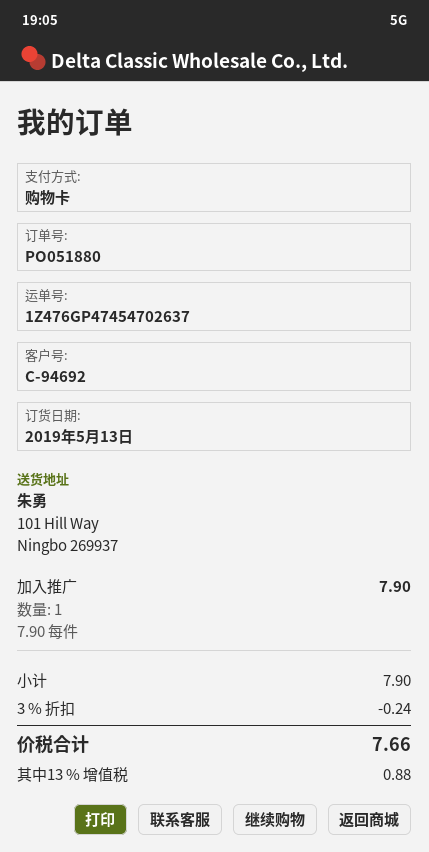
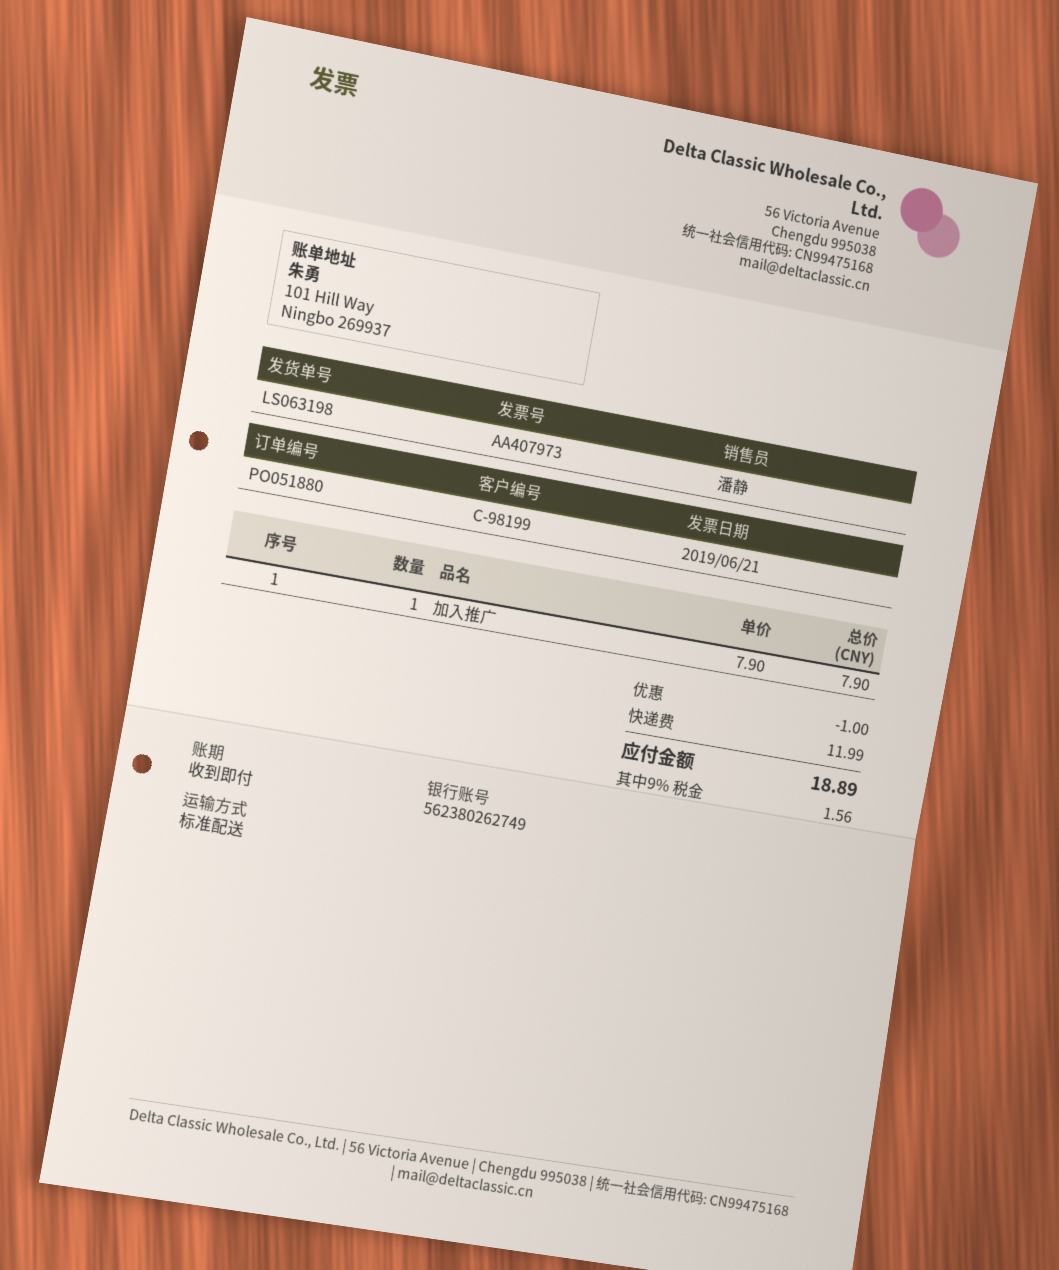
customer number: C-94692 -> C-98199
discount: 0.24 -> 1.00
shipping: none -> 11.99
tax: 13% = 0.88 -> 9% = 1.56
total: 7.66 -> 18.89

